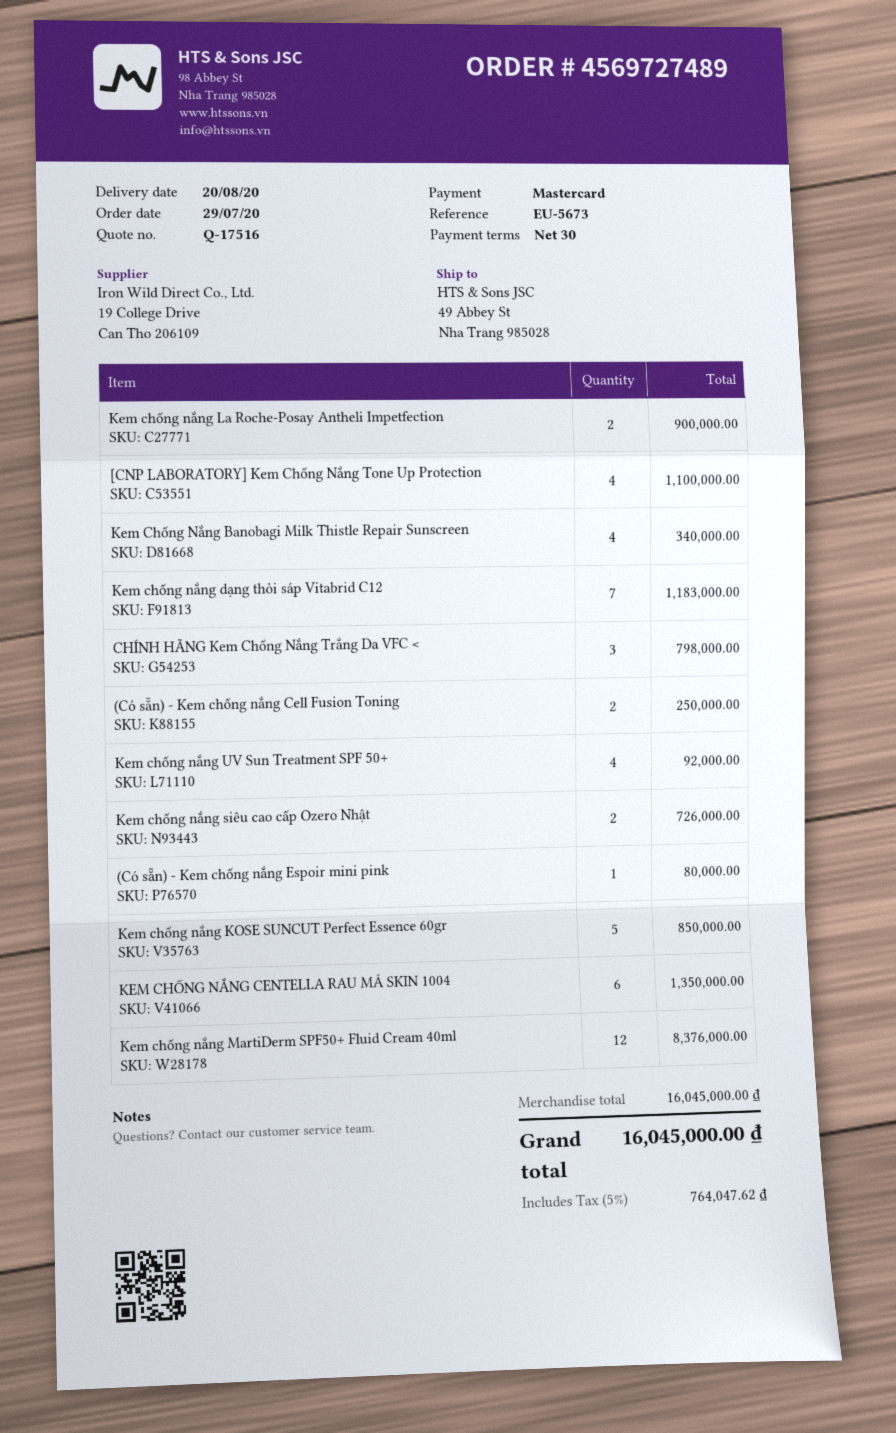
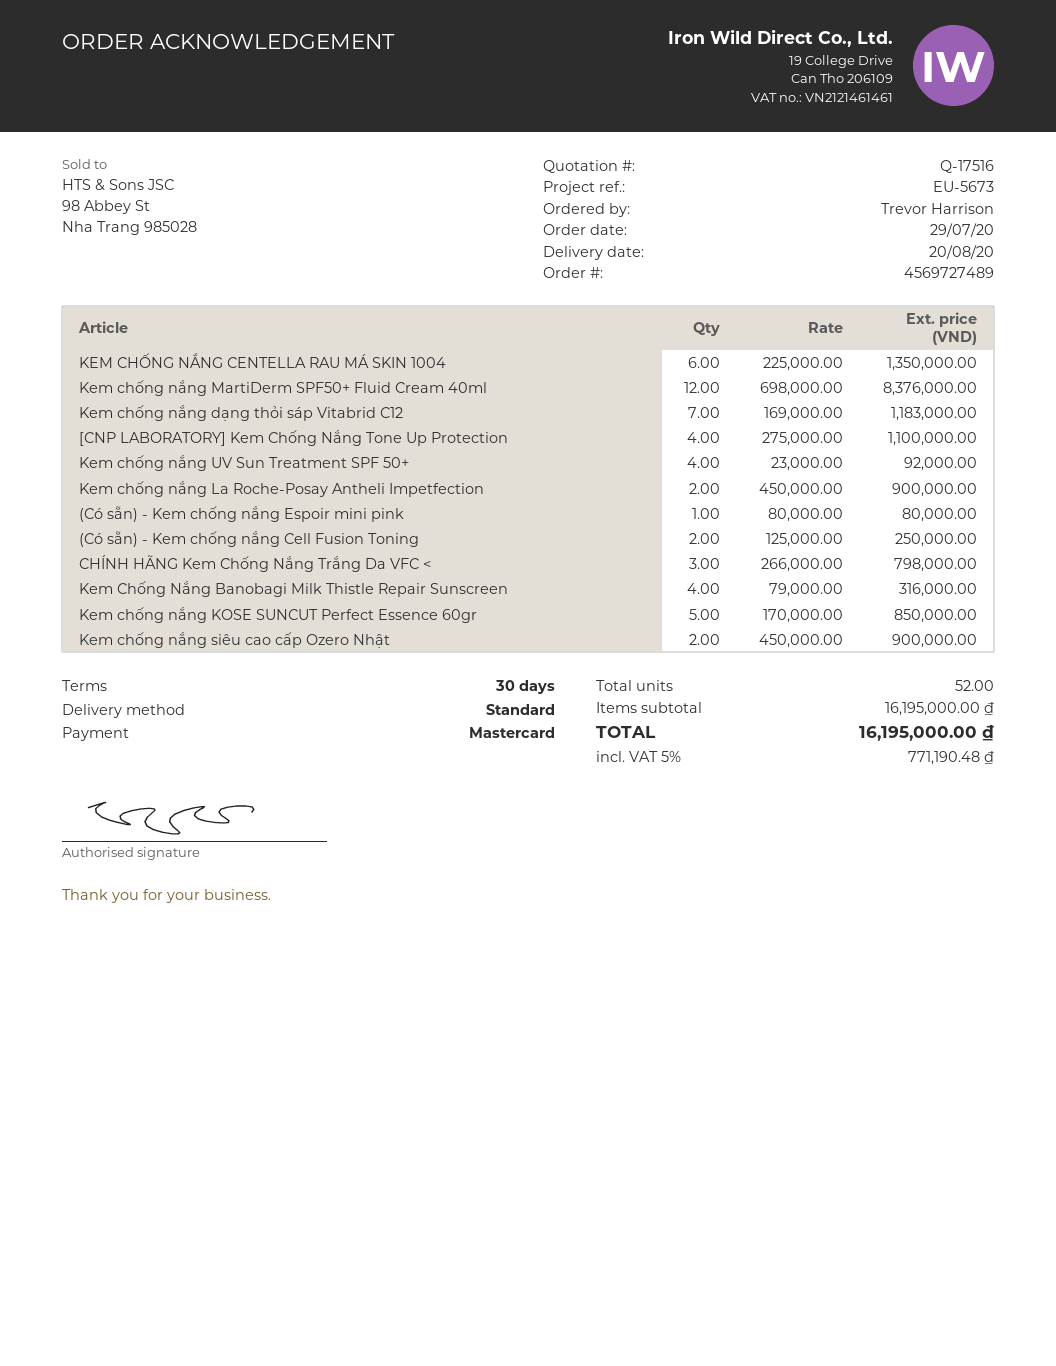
Kem Chống Nắng Banobagi Milk Thistle Repair Sunscreen: 4 for 340000.00 -> 4 for 316000.00
Kem chống nắng siêu cao cấp Ozero Nhật: 2 for 726000.00 -> 2 for 900000.00
subtotal: 16045000.00 -> 16195000.00
tax: 5% = 764047.62 -> 5% = 771190.48
total: 16045000.00 -> 16195000.00

